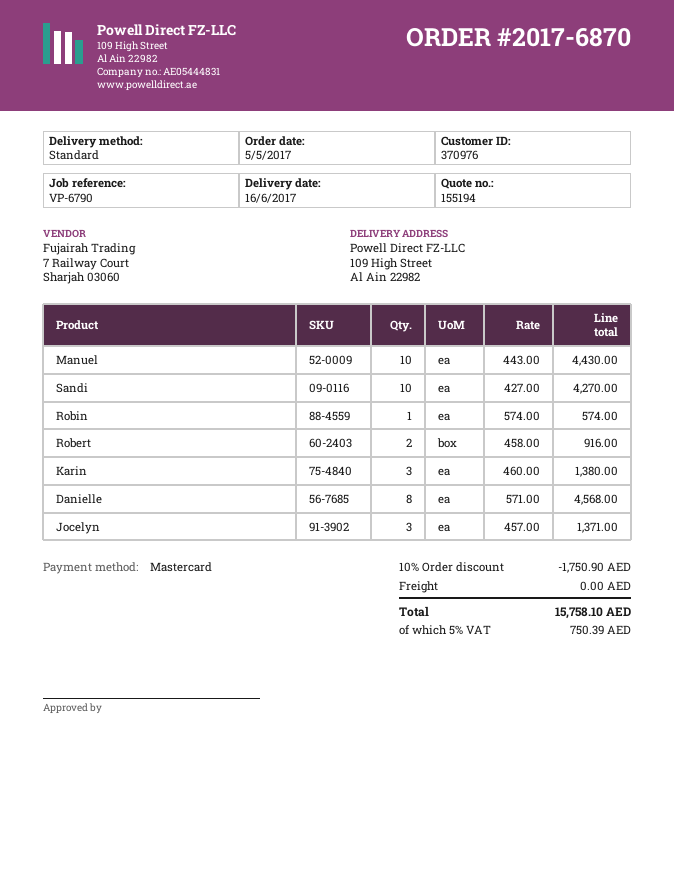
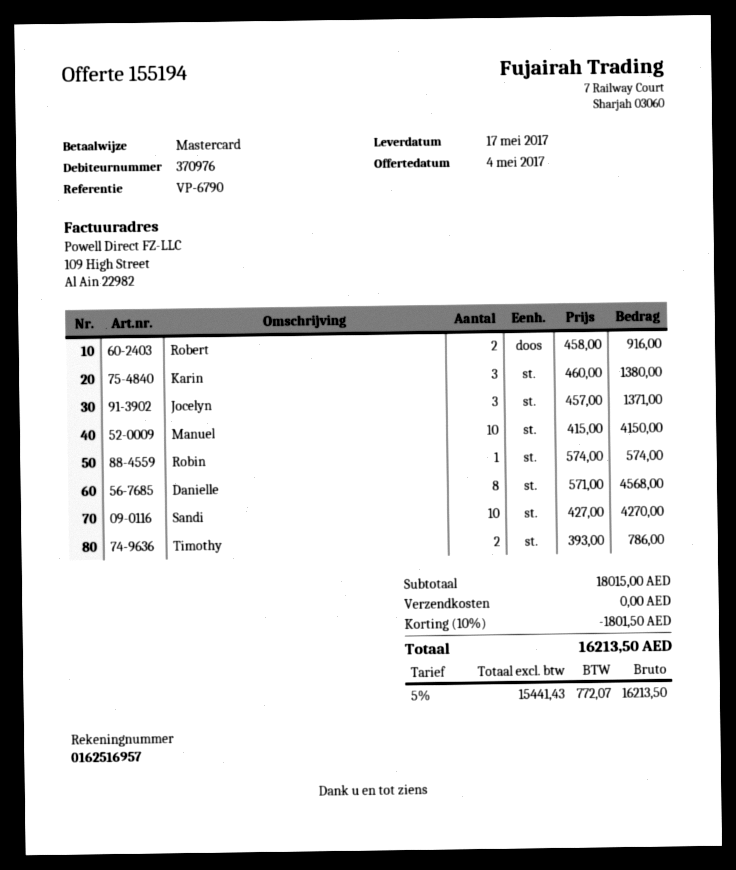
delivery date: 2017-06-16 -> 2017-05-17
Manuel: 10 x 443.00 = 4430.00 -> 10 x 415.00 = 4150.00
Timothy: none -> 2 x 393.00 = 786.00
discount: 10% = 1750.90 -> 10% = 1801.50
tax: 5% = 750.39 -> 5% = 772.07
total: 15758.10 -> 16213.50

